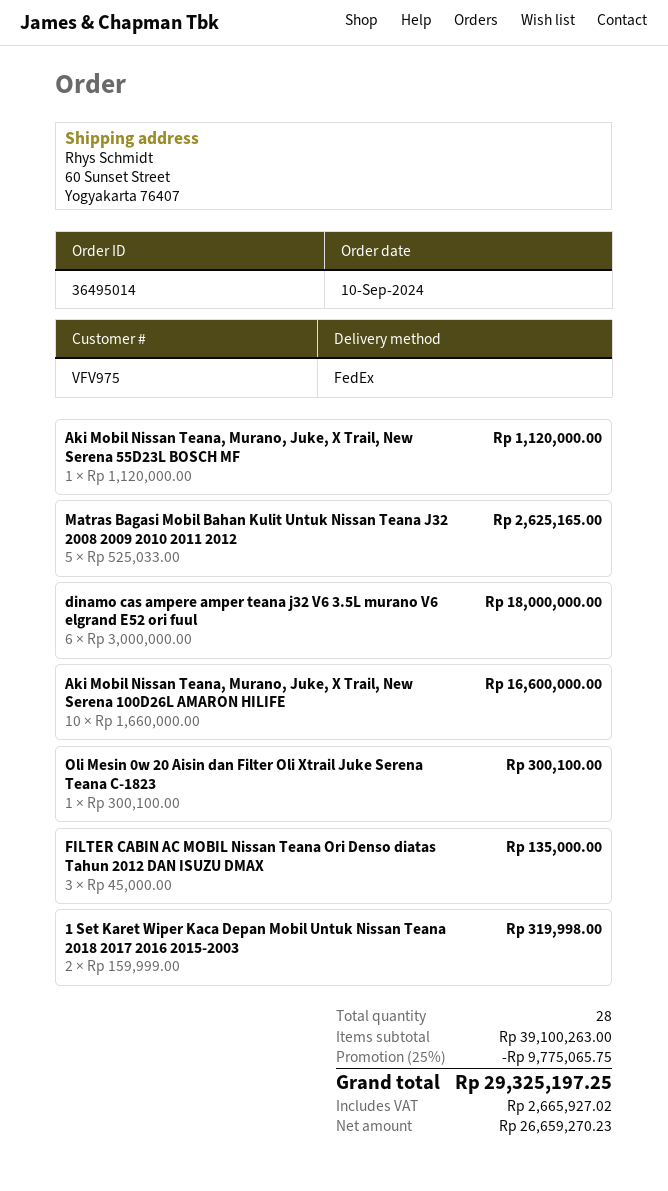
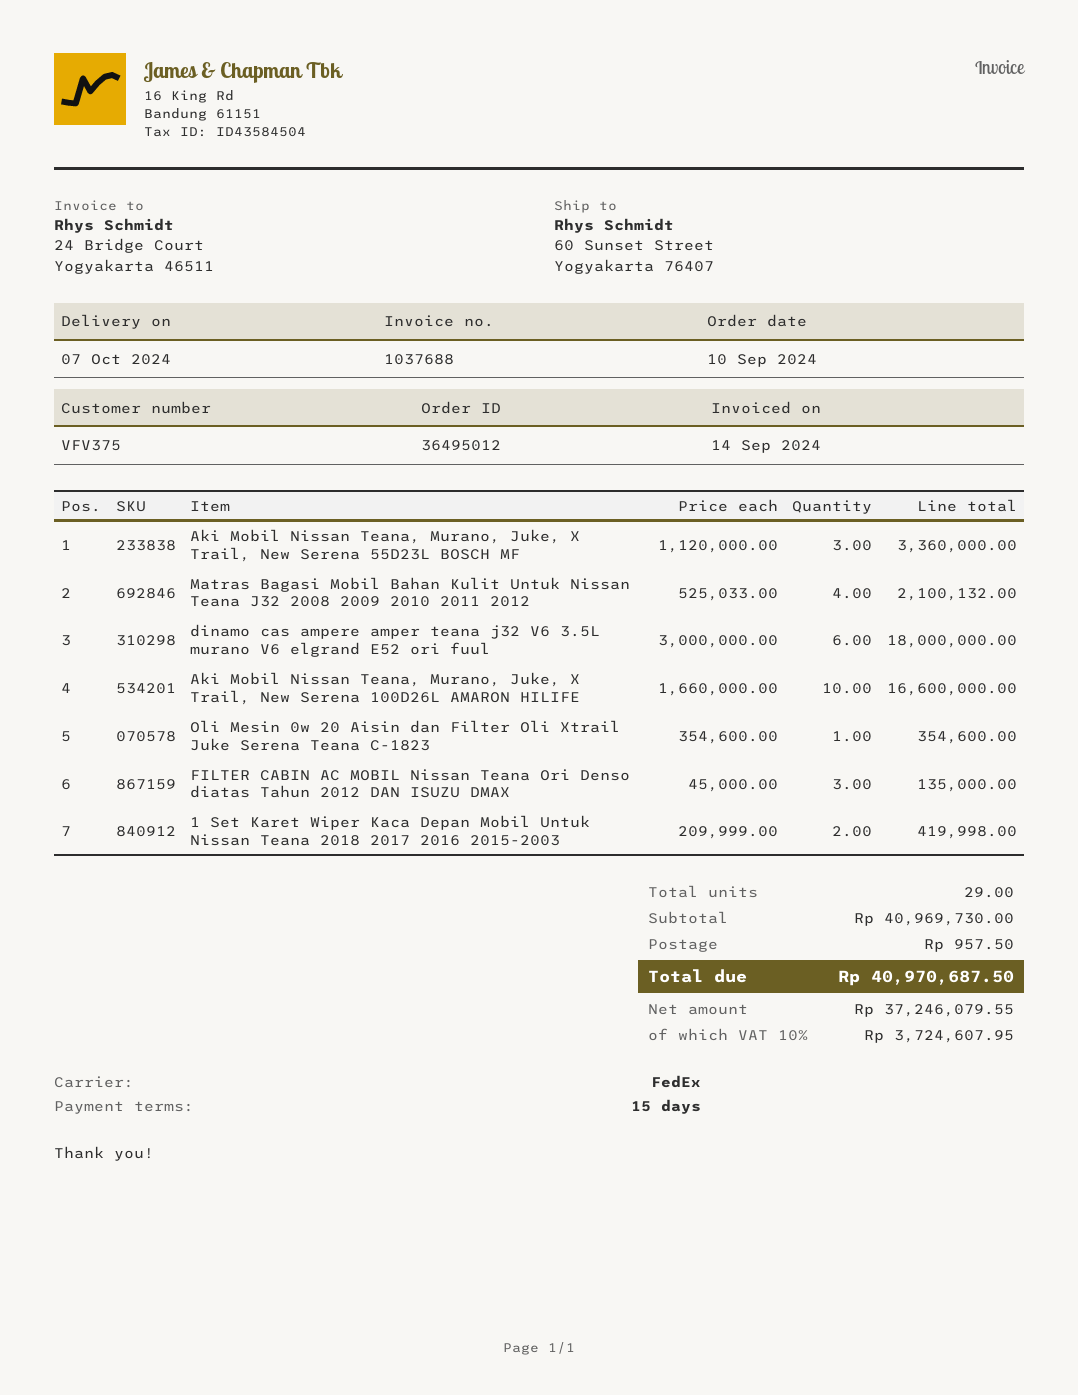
order number: 36495014 -> 36495012
customer number: VFV975 -> VFV375
Aki Mobil Nissan Teana, Murano, Juke, X Trail, New Serena 55D23L BOSCH MF: 1 x 1120000.00 = 1120000.00 -> 3 x 1120000.00 = 3360000.00
Matras Bagasi Mobil Bahan Kulit Untuk Nissan Teana J32 2008 2009 2010 2011 2012: 5 x 525033.00 = 2625165.00 -> 4 x 525033.00 = 2100132.00
Oli Mesin 0w 20 Aisin dan Filter Oli Xtrail Juke Serena Teana C-1823: 1 x 300100.00 = 300100.00 -> 1 x 354600.00 = 354600.00
1 Set Karet Wiper Kaca Depan Mobil Untuk Nissan Teana 2018 2017 2016 2015-2003: 2 x 159999.00 = 319998.00 -> 2 x 209999.00 = 419998.00
total quantity: 28 -> 29
subtotal: 39100263.00 -> 40969730.00
discount: 25% = 9775065.75 -> none
shipping: none -> 957.50
net: 26659270.23 -> 37246079.55
tax: 2665927.02 -> 3724607.95
total: 29325197.25 -> 40970687.50

